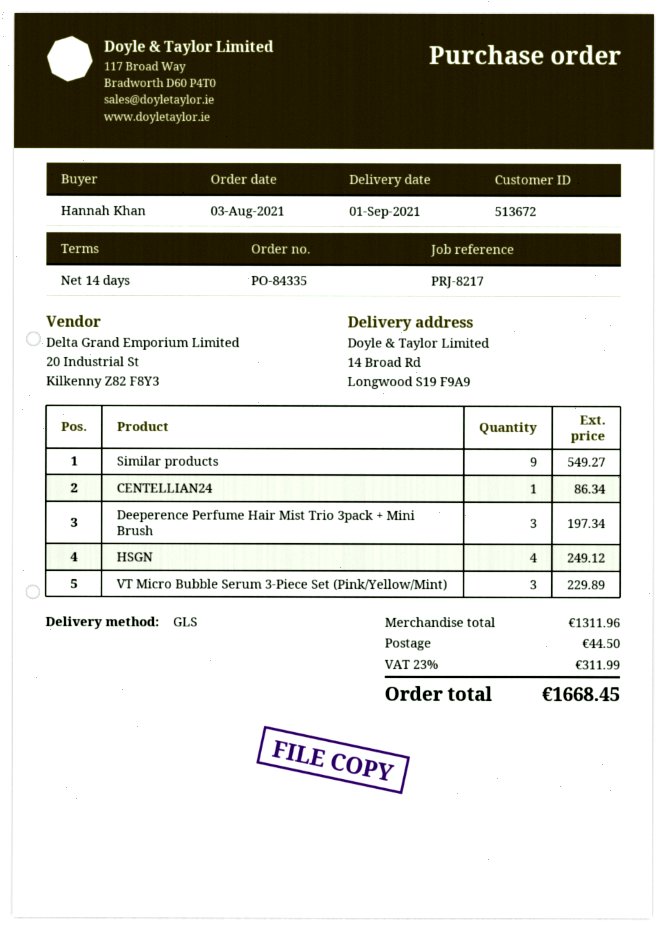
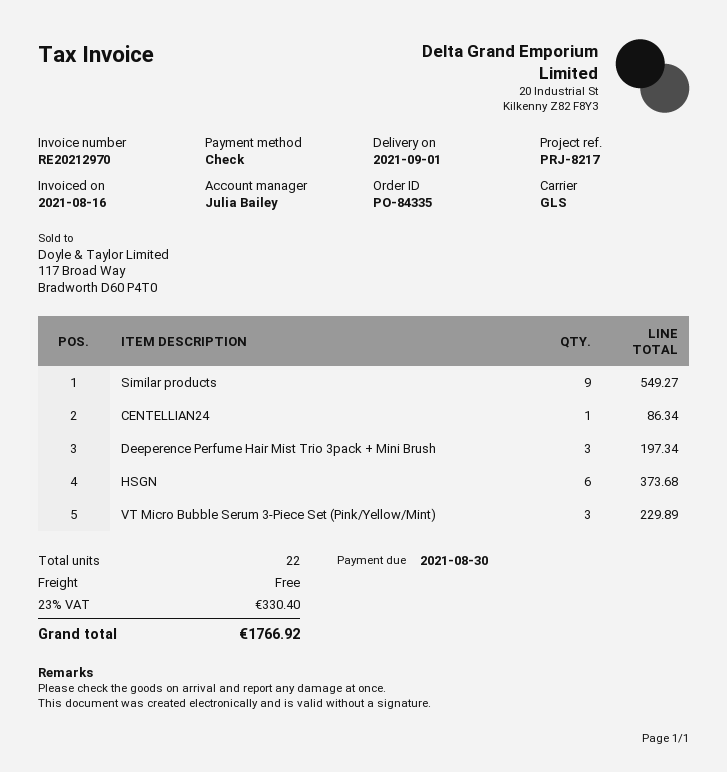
HSGN: 4 for 249.12 -> 6 for 373.68
shipping: 44.50 -> 0.00
tax: 23% = 311.99 -> 23% = 330.40
total: 1668.45 -> 1766.92

